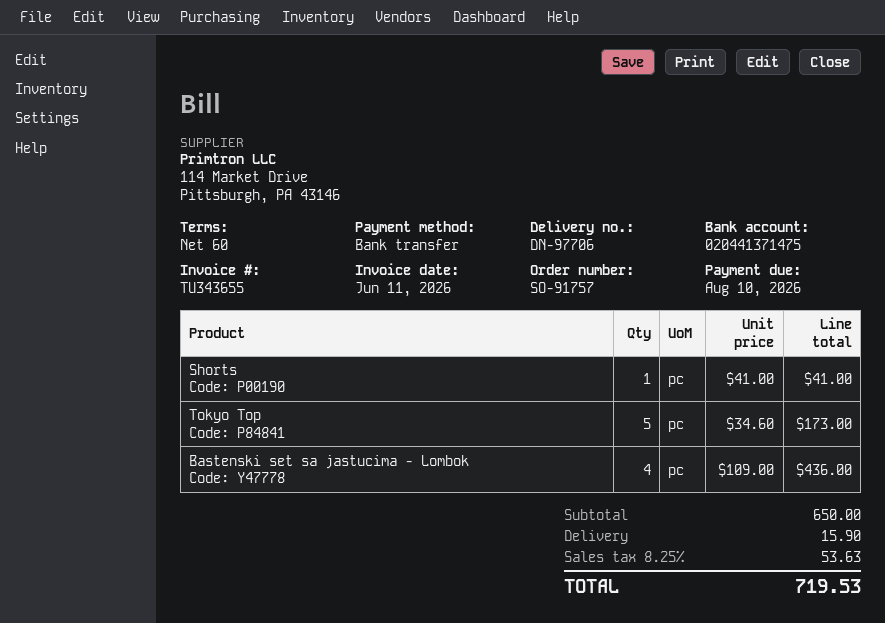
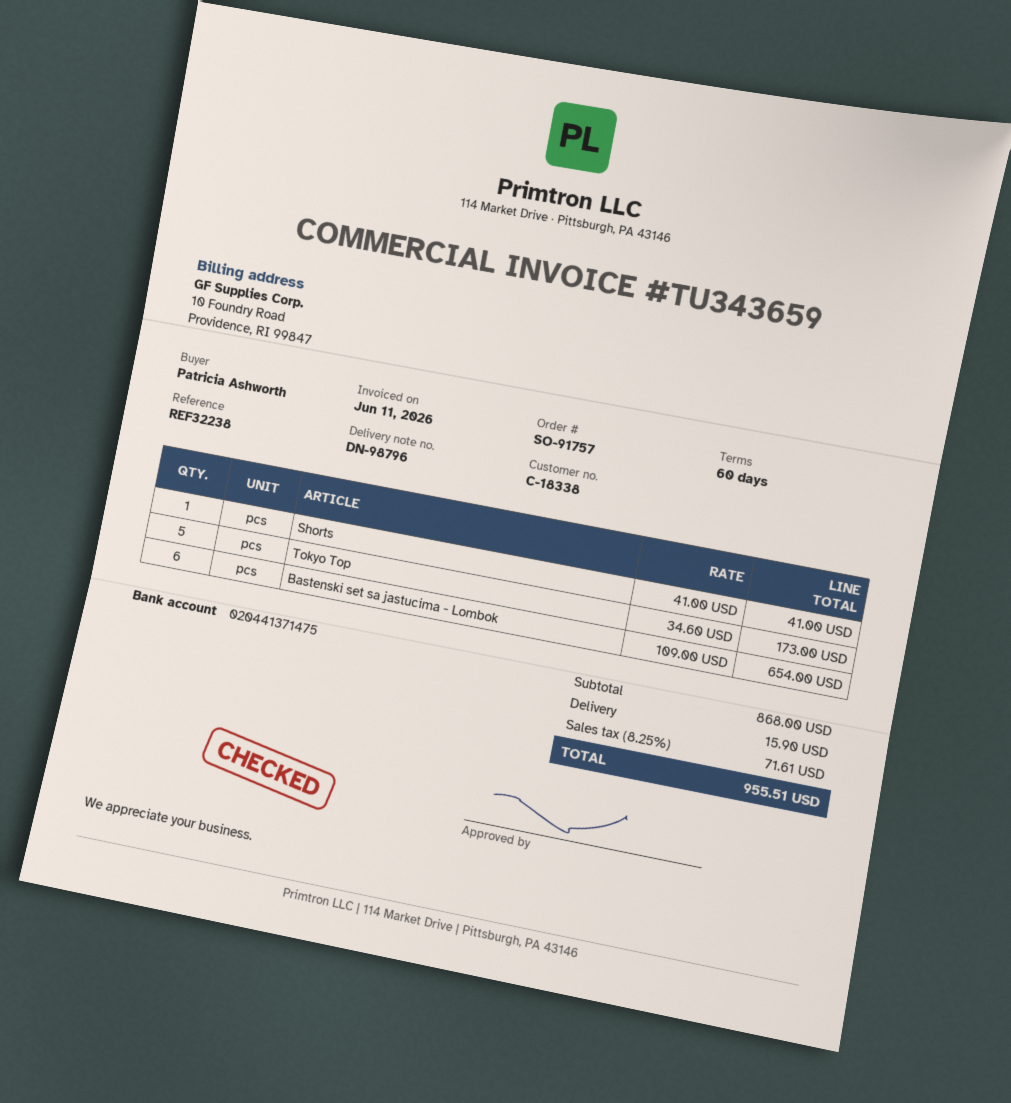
delivery note number: DN-97706 -> DN-98796
invoice number: TU343655 -> TU343659
Bastenski set sa jastucima - Lombok: 4 x 109.00 = 436.00 -> 6 x 109.00 = 654.00
subtotal: 650.00 -> 868.00
tax: 8.25% = 53.63 -> 8.25% = 71.61
total: 719.53 -> 955.51

